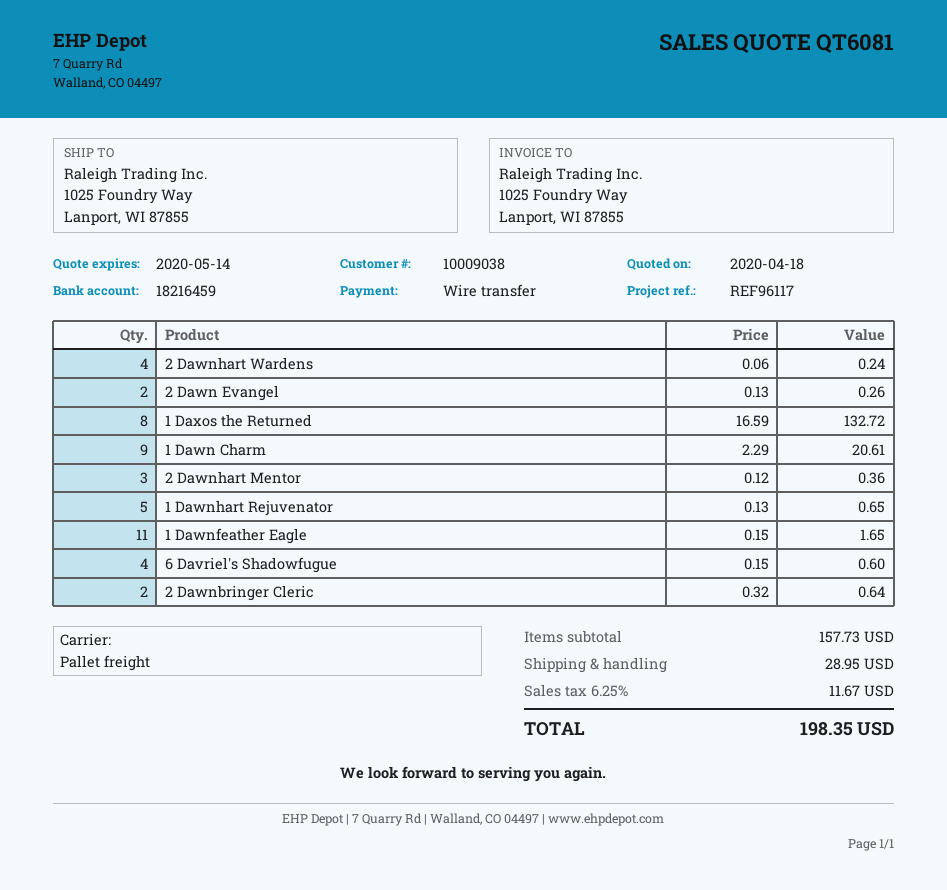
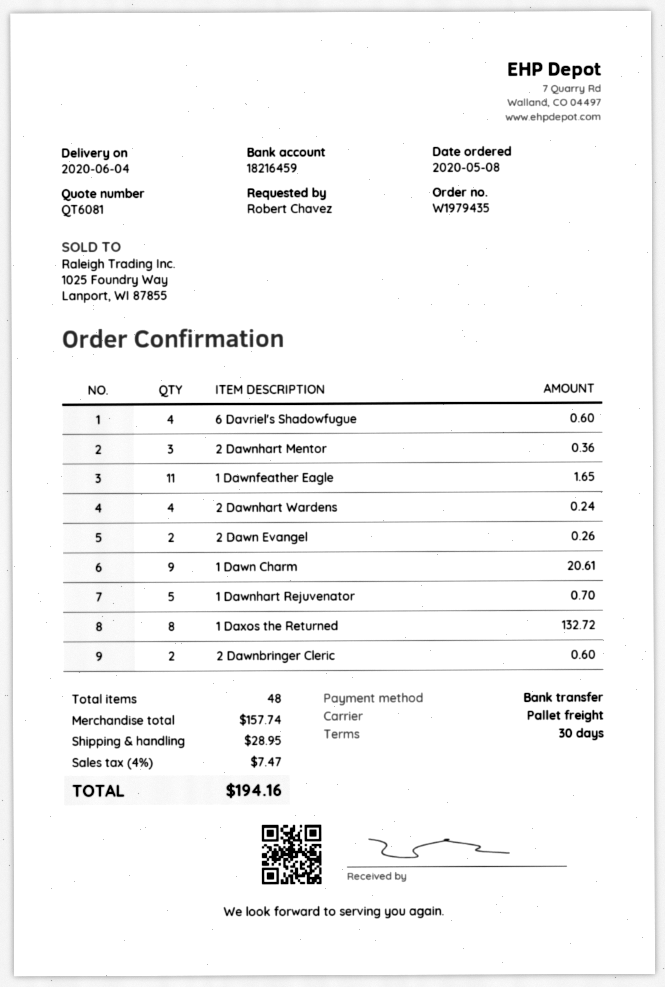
1 Dawnhart Rejuvenator: 5 for 0.65 -> 5 for 0.70
2 Dawnbringer Cleric: 2 for 0.64 -> 2 for 0.60
subtotal: 157.73 -> 157.74
tax: 6.25% = 11.67 -> 4% = 7.47
total: 198.35 -> 194.16

